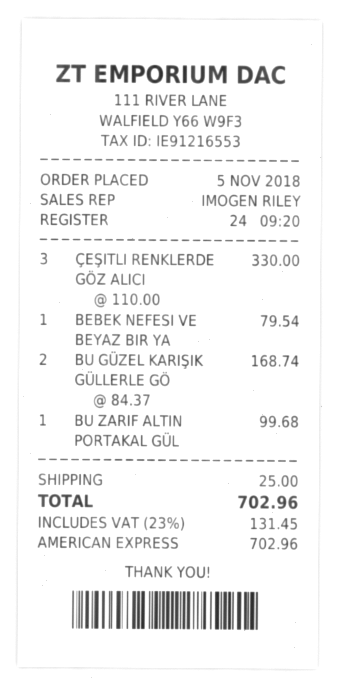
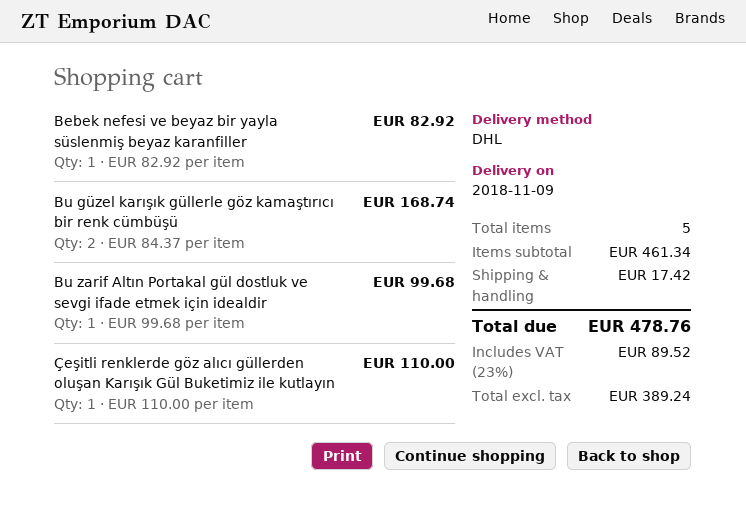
ÇEŞITLI RENKLERDE GÖZ ALICI: 3 x 110.00 = 330.00 -> 1 x 110.00 = 110.00
BEBEK NEFESI VE BEYAZ BIR YA: 1 x 79.54 = 79.54 -> 1 x 82.92 = 82.92
shipping: 25.00 -> 17.42
tax: 23% = 131.45 -> 23% = 89.52
total: 702.96 -> 478.76

